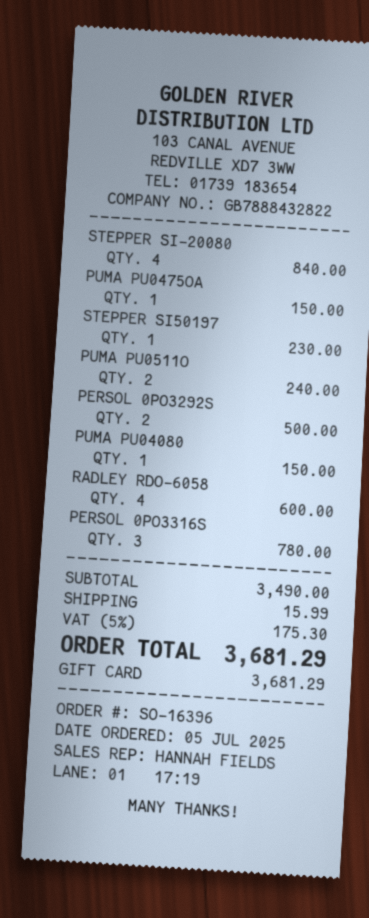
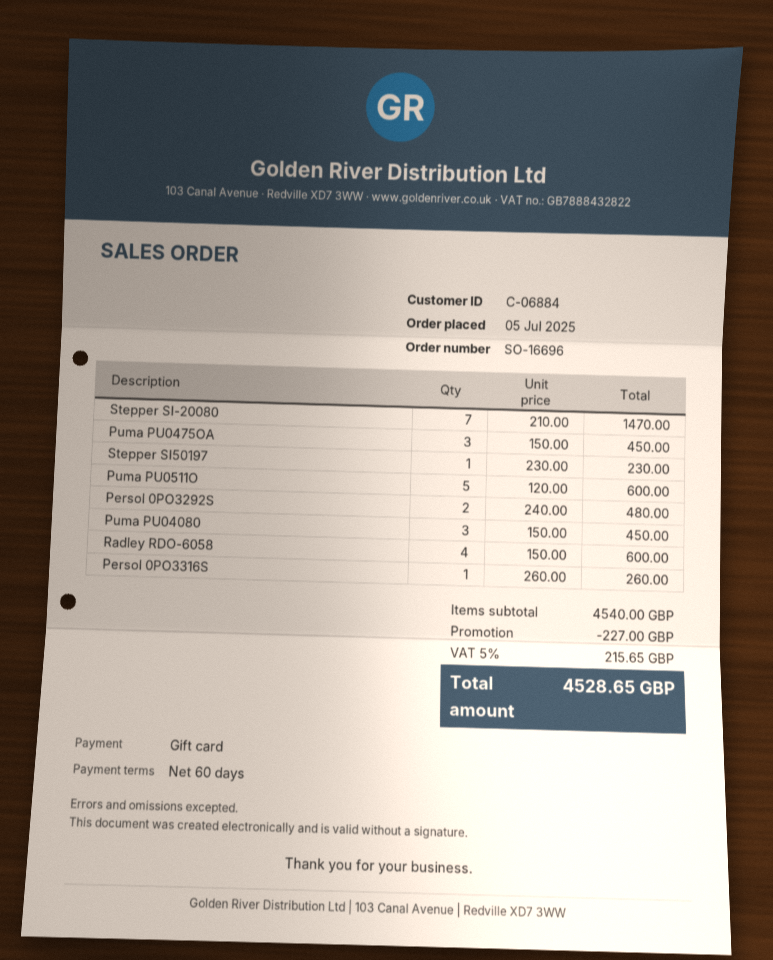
order number: SO-16396 -> SO-16696
STEPPER SI-20080: 4 for 840.00 -> 7 for 1470.00
PUMA PU0475OA: 1 for 150.00 -> 3 for 450.00
PUMA PU0511O: 2 for 240.00 -> 5 for 600.00
PERSOL 0PO3292S: 2 for 500.00 -> 2 for 480.00
PUMA PU04080: 1 for 150.00 -> 3 for 450.00
PERSOL 0PO3316S: 3 for 780.00 -> 1 for 260.00
subtotal: 3490.00 -> 4540.00
discount: none -> 227.00
shipping: 15.99 -> none
tax: 5% = 175.30 -> 5% = 215.65
total: 3681.29 -> 4528.65

